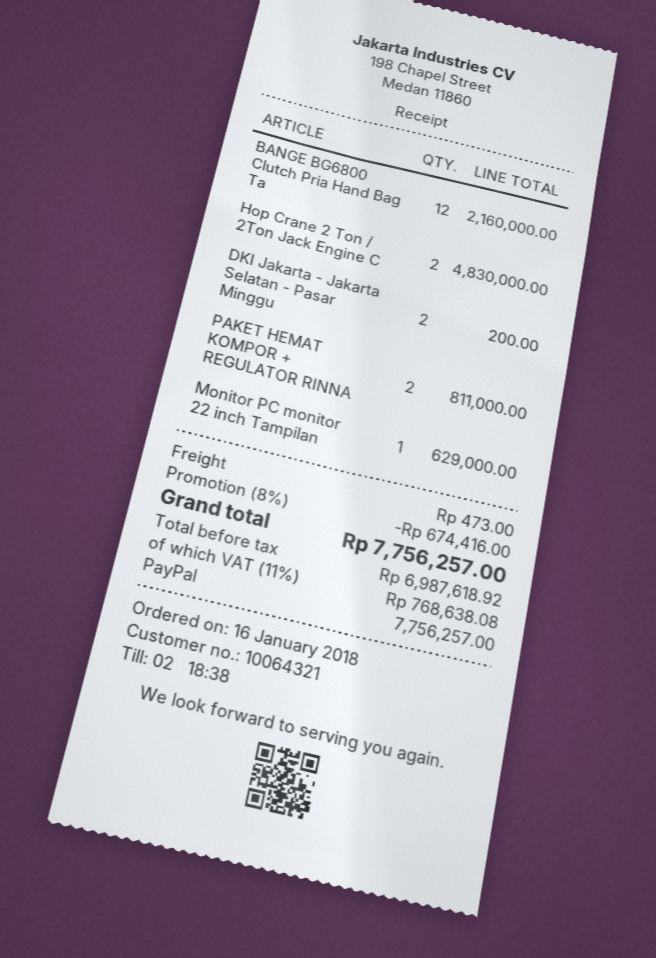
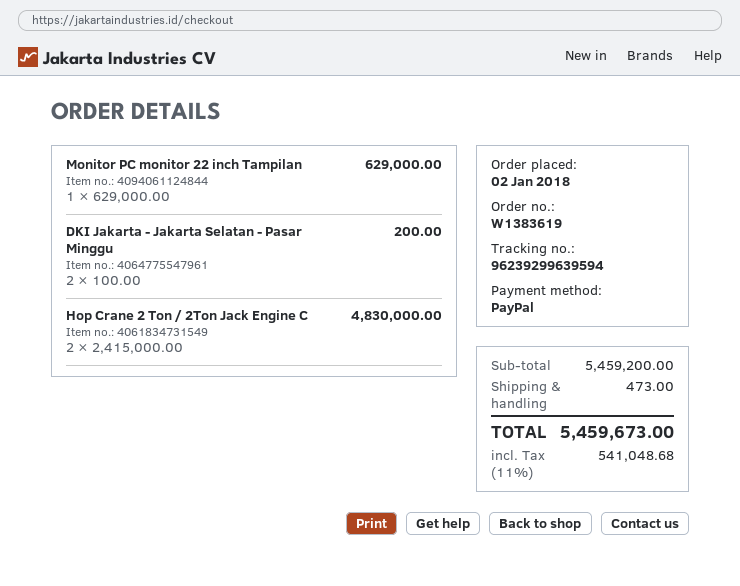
order date: 2018-01-16 -> 2018-01-02
BANGE BG6800 Clutch Pria Hand Bag Ta: 12 for 2160000.00 -> none
PAKET HEMAT KOMPOR + REGULATOR RINNA: 2 for 811000.00 -> none
discount: 8% = 674416.00 -> none
tax: 11% = 768638.08 -> 11% = 541048.68
total: 7756257.00 -> 5459673.00

